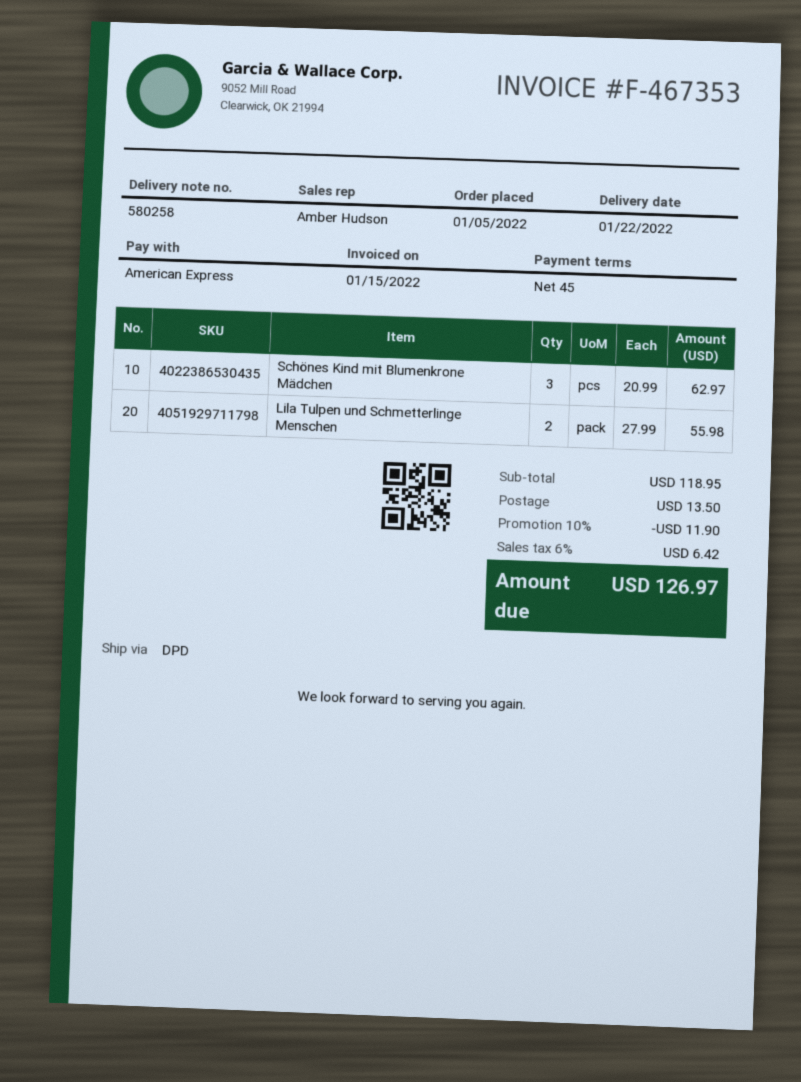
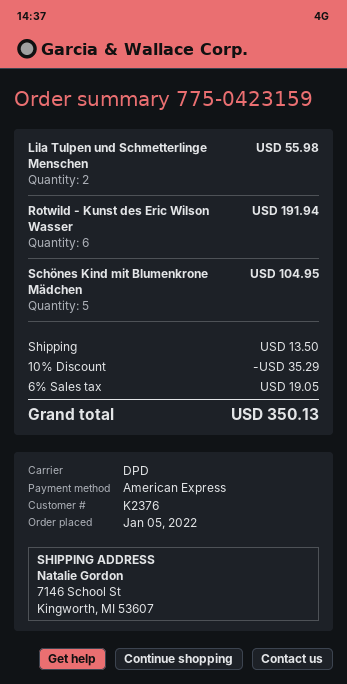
Schönes Kind mit Blumenkrone Mädchen: 3 for 62.97 -> 5 for 104.95
Rotwild - Kunst des Eric Wilson Wasser: none -> 6 for 191.94
discount: 10% = 11.90 -> 10% = 35.29
tax: 6% = 6.42 -> 6% = 19.05
total: 126.97 -> 350.13

